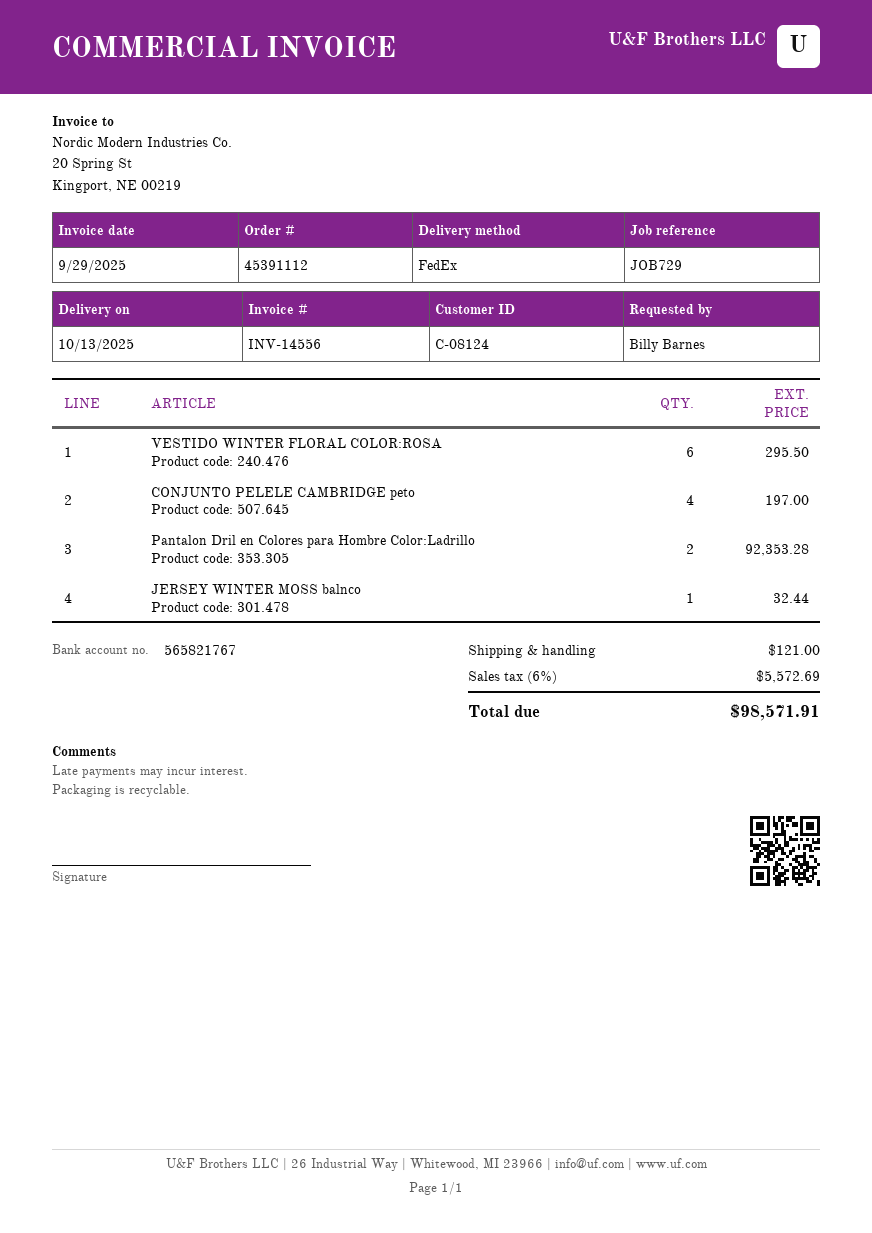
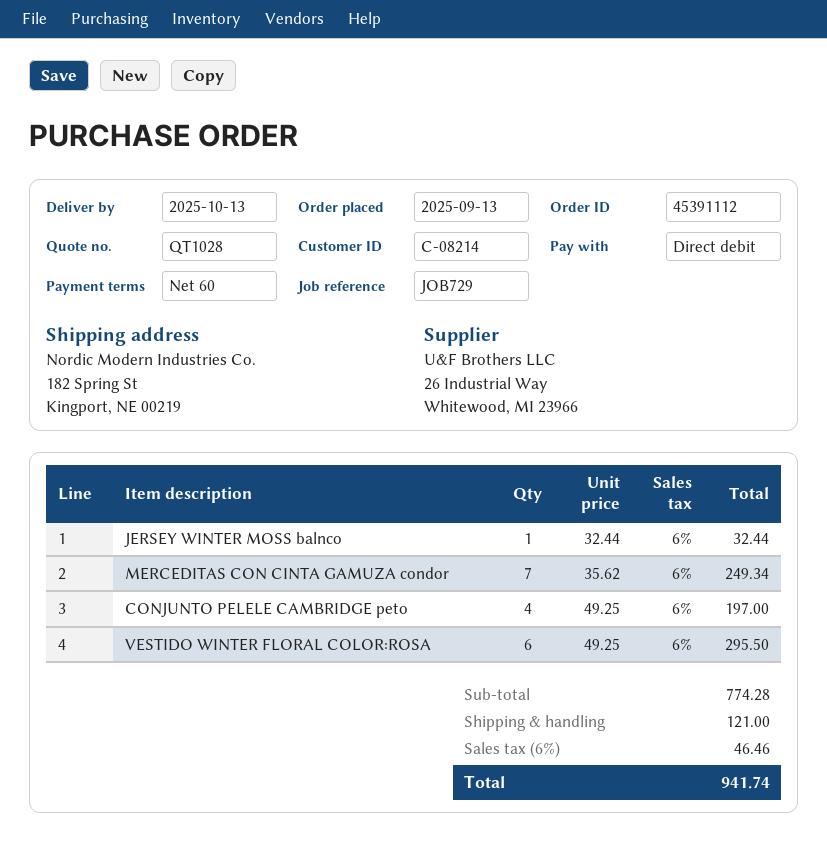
customer number: C-08124 -> C-08214
Pantalon Dril en Colores para Hombre Color:Ladrillo: 2 for 92353.28 -> none
MERCEDITAS CON CINTA GAMUZA condor: none -> 7 for 249.34
tax: 6% = 5572.69 -> 6% = 46.46
total: 98571.91 -> 941.74

